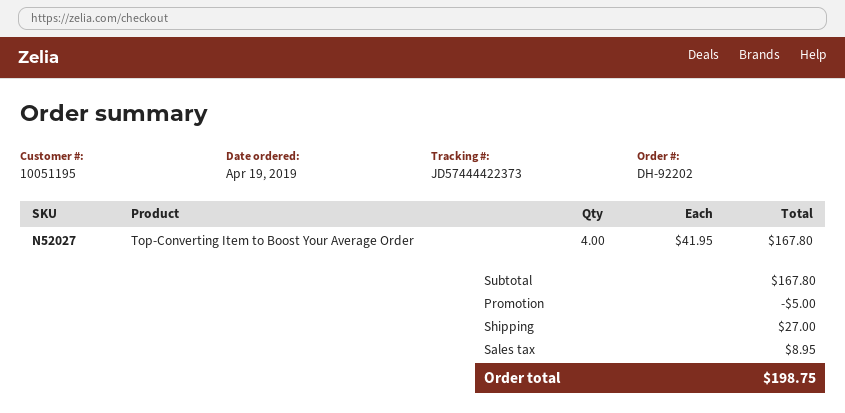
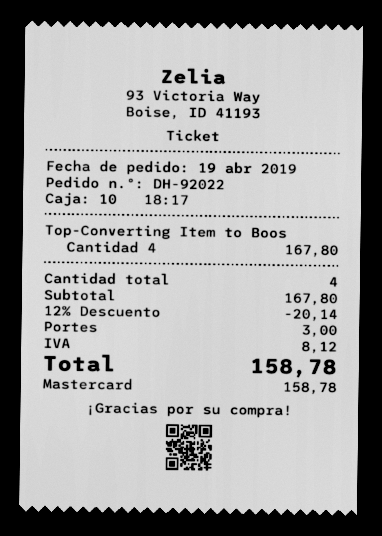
order number: DH-92202 -> DH-92022
discount: 5.00 -> 20.14
shipping: 27.00 -> 3.00
tax: 8.95 -> 8.12
total: 198.75 -> 158.78

